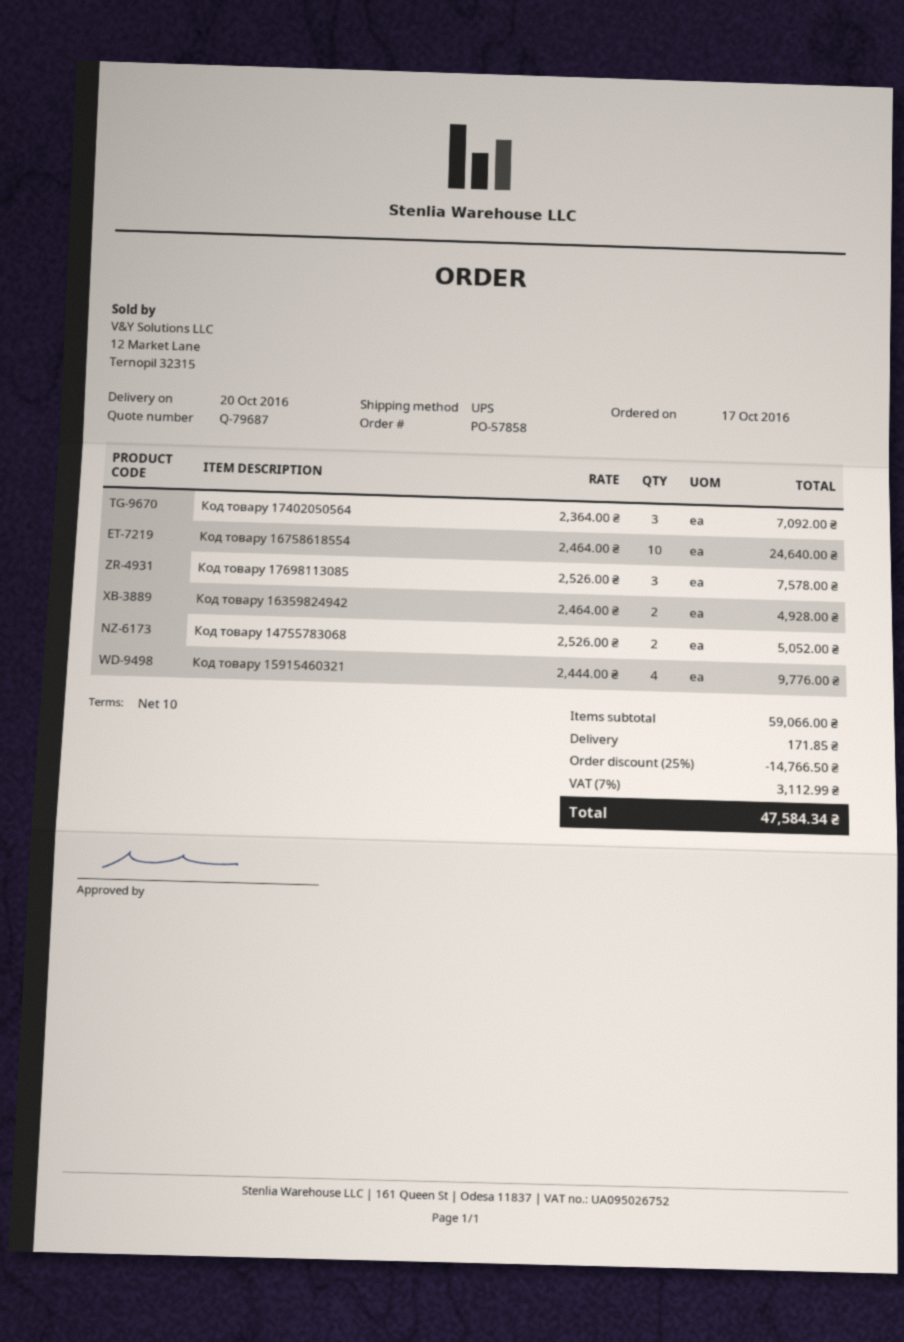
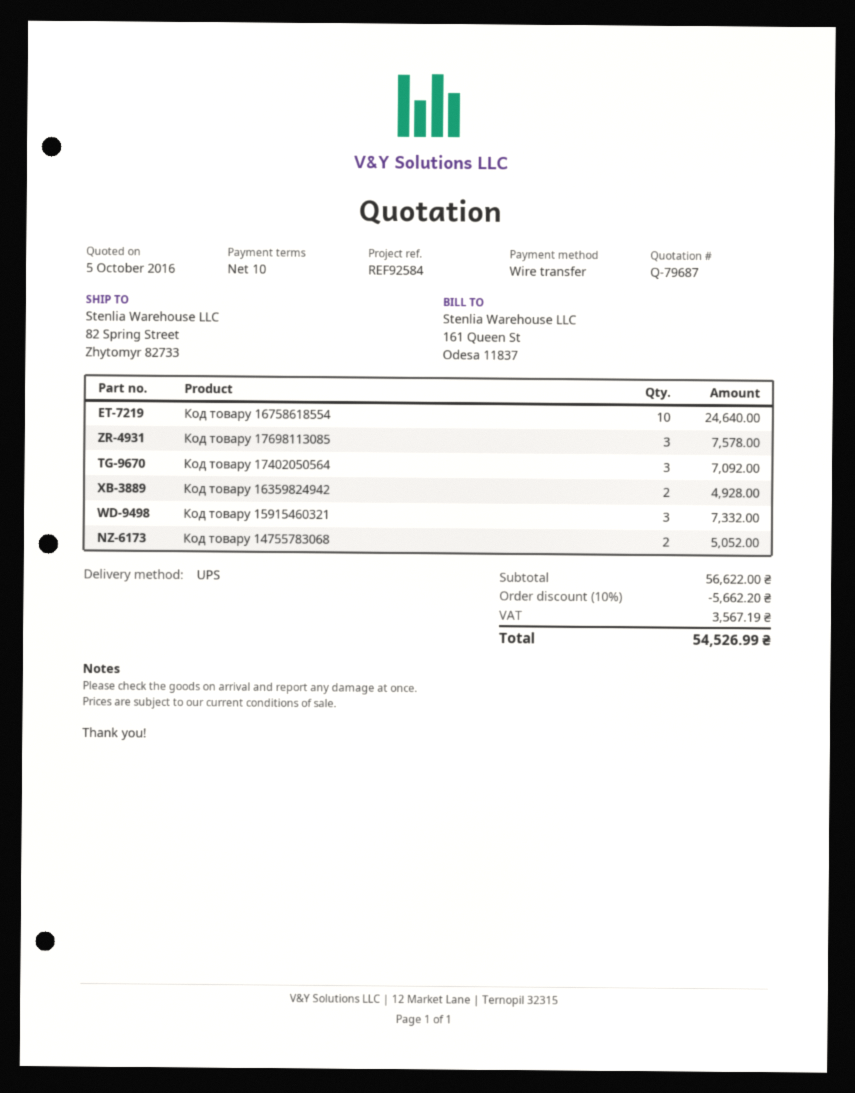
Код товару 15915460321: 4 for 9776.00 -> 3 for 7332.00
subtotal: 59066.00 -> 56622.00
discount: 25% = 14766.50 -> 10% = 5662.20
shipping: 171.85 -> none
tax: 3112.99 -> 3567.19
total: 47584.34 -> 54526.99

